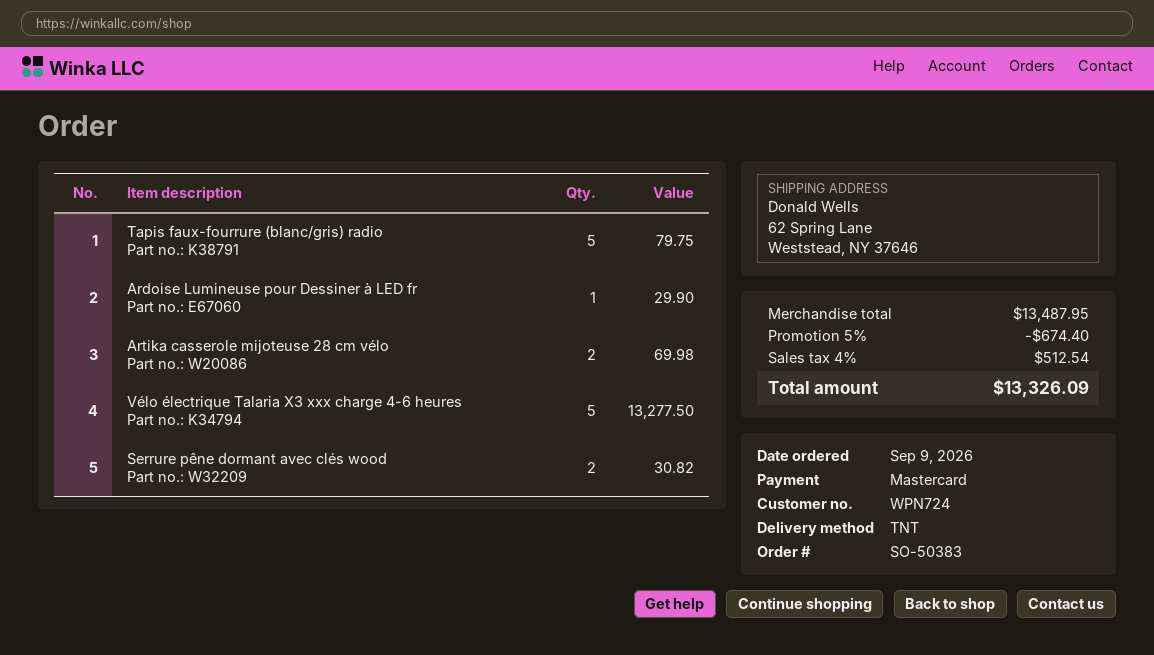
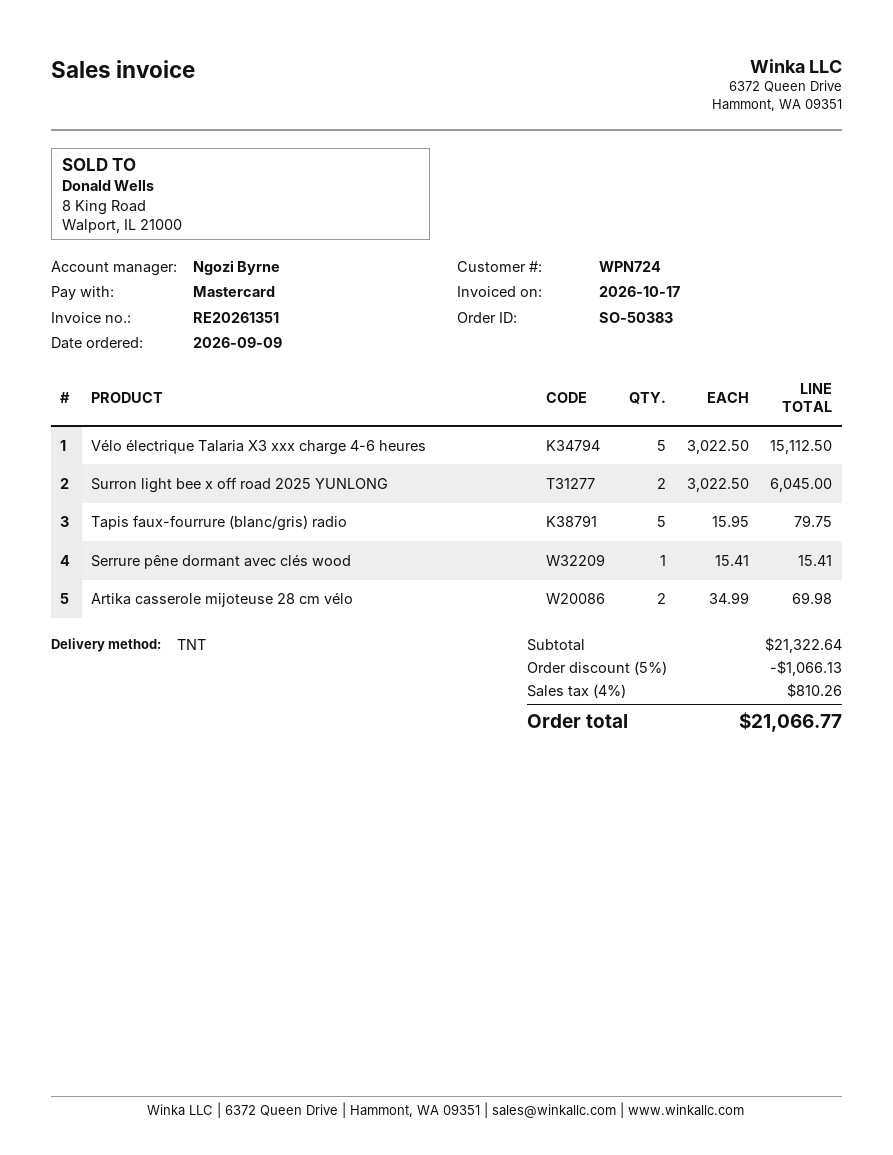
Ardoise Lumineuse pour Dessiner à LED fr: 1 for 29.90 -> none
Vélo électrique Talaria X3 xxx charge 4-6 heures: 5 for 13277.50 -> 5 for 15112.50
Serrure pêne dormant avec clés wood: 2 for 30.82 -> 1 for 15.41
Surron light bee x off road 2025 YUNLONG: none -> 2 for 6045.00
subtotal: 13487.95 -> 21322.64
discount: 5% = 674.40 -> 5% = 1066.13
tax: 4% = 512.54 -> 4% = 810.26
total: 13326.09 -> 21066.77

